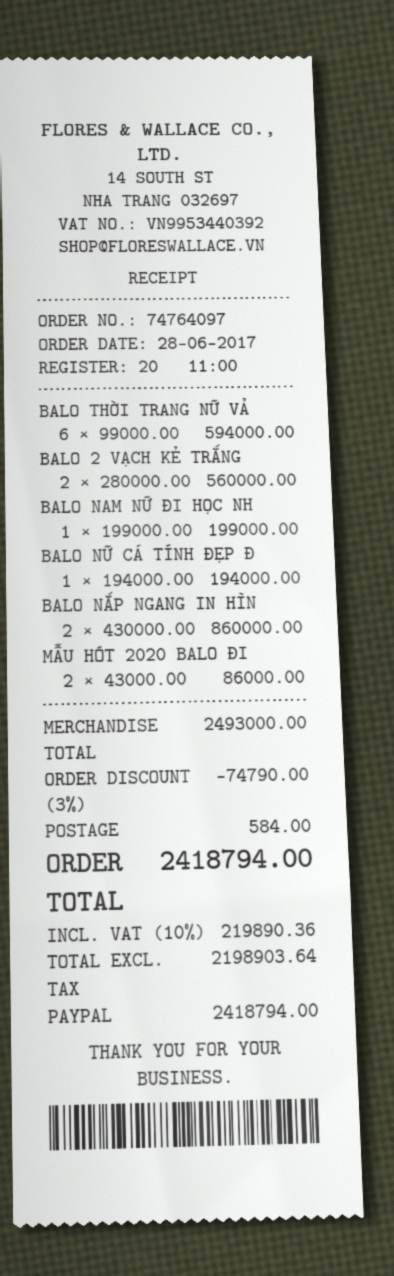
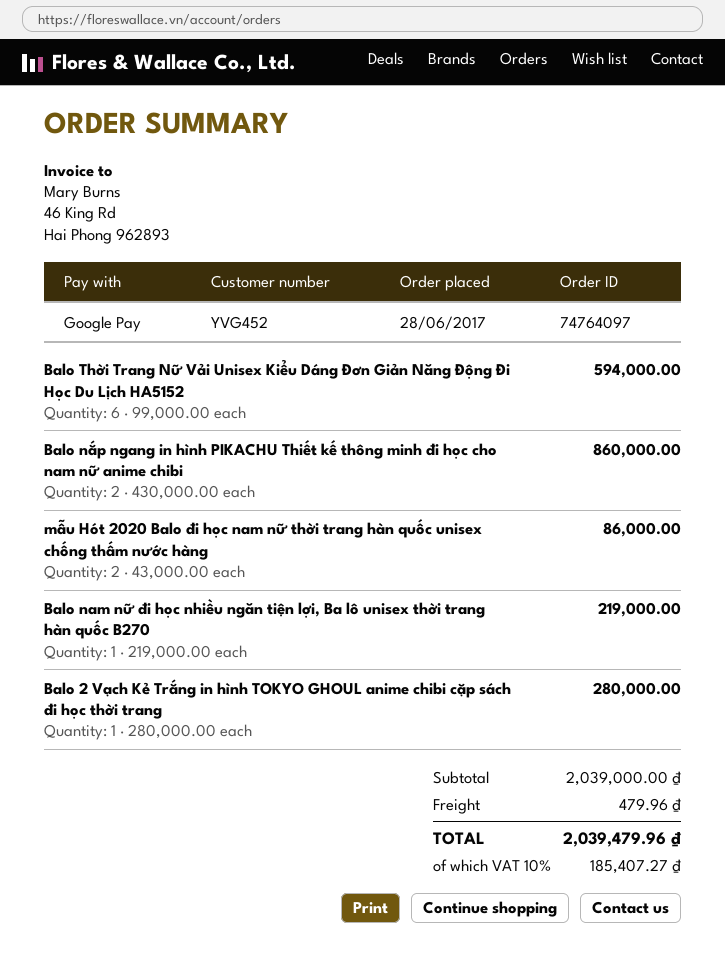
payment method: PayPal -> Google Pay
BALO 2 VẠCH KẺ TRẮNG: 2 x 280000.00 = 560000.00 -> 1 x 280000.00 = 280000.00
BALO NAM NỮ ĐI HỌC NH: 1 x 199000.00 = 199000.00 -> 1 x 219000.00 = 219000.00
BALO NỮ CÁ TÍNH ĐẸP Đ: 1 x 194000.00 = 194000.00 -> none
subtotal: 2493000.00 -> 2039000.00
discount: 3% = 74790.00 -> none
shipping: 584.00 -> 479.96
tax: 10% = 219890.36 -> 10% = 185407.27
total: 2418794.00 -> 2039479.96

